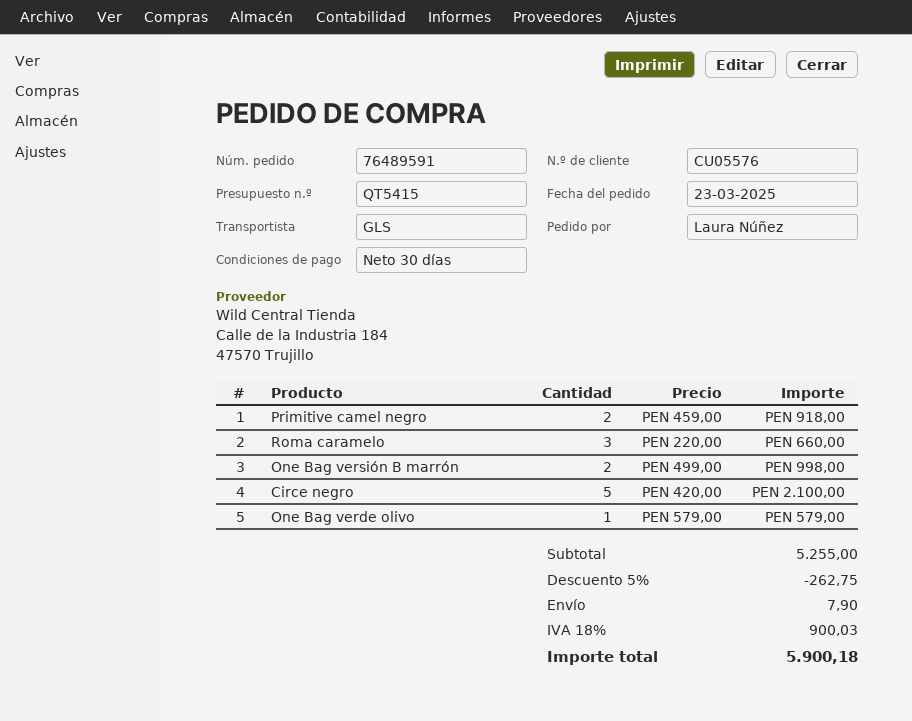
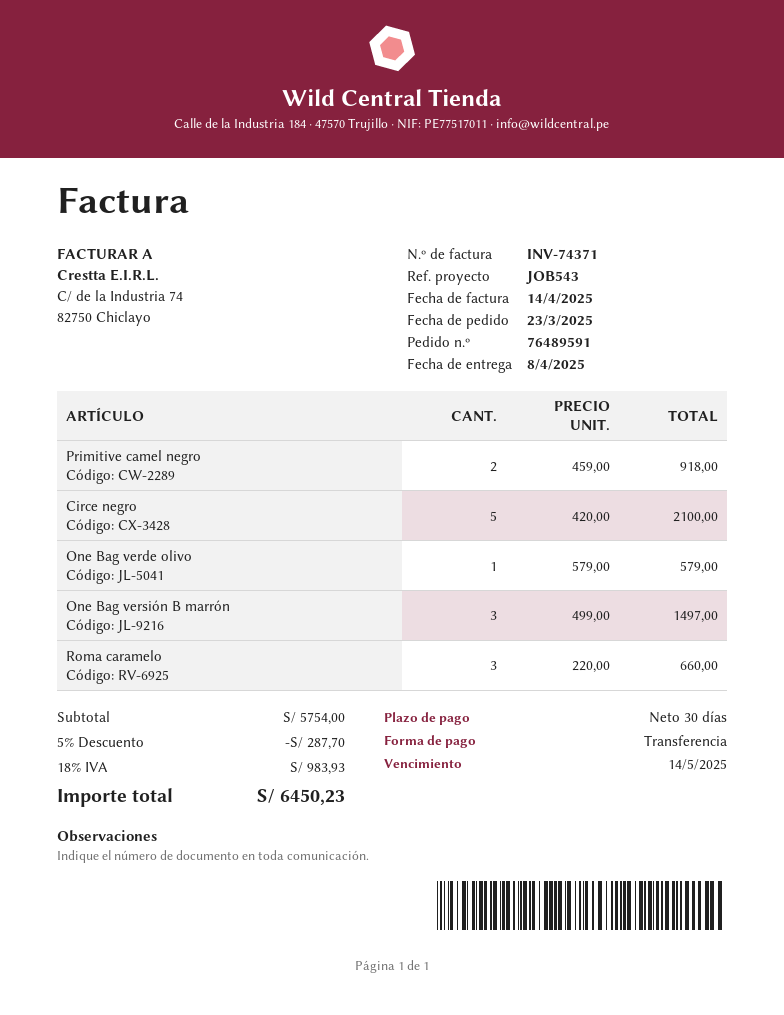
One Bag versión B marrón: 2 x 499.00 = 998.00 -> 3 x 499.00 = 1497.00
subtotal: 5255.00 -> 5754.00
discount: 5% = 262.75 -> 5% = 287.70
shipping: 7.90 -> none
tax: 18% = 900.03 -> 18% = 983.93
total: 5900.18 -> 6450.23

